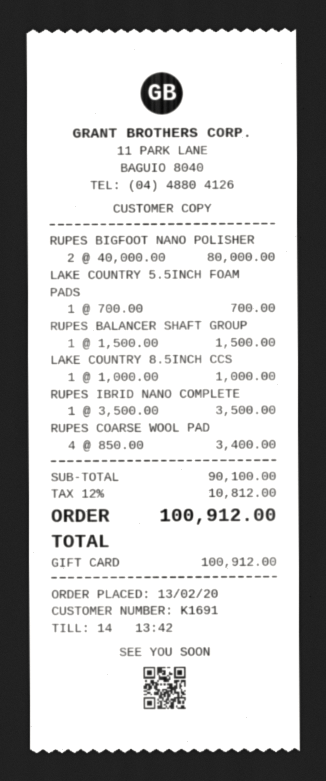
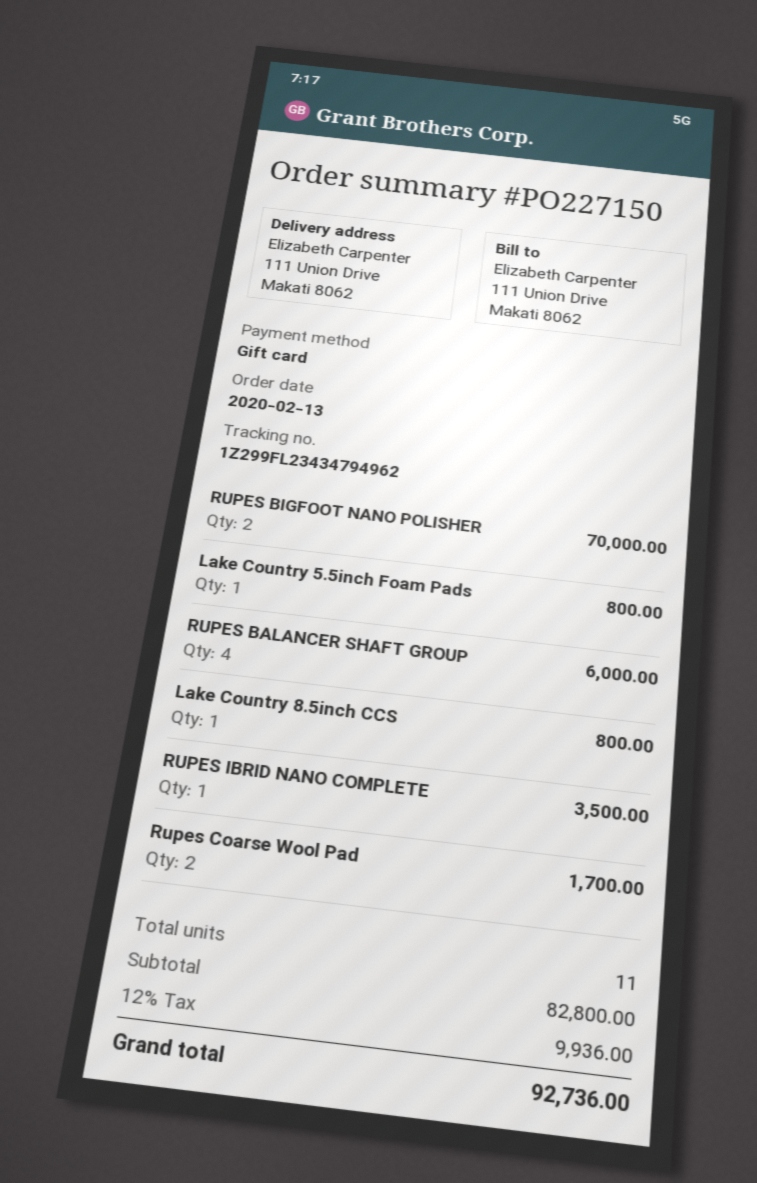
RUPES BIGFOOT NANO POLISHER: 2 for 80000.00 -> 2 for 70000.00
LAKE COUNTRY 5.5INCH FOAM PADS: 1 for 700.00 -> 1 for 800.00
RUPES BALANCER SHAFT GROUP: 1 for 1500.00 -> 4 for 6000.00
LAKE COUNTRY 8.5INCH CCS: 1 for 1000.00 -> 1 for 800.00
RUPES COARSE WOOL PAD: 4 for 3400.00 -> 2 for 1700.00
subtotal: 90100.00 -> 82800.00
tax: 12% = 10812.00 -> 12% = 9936.00
total: 100912.00 -> 92736.00

